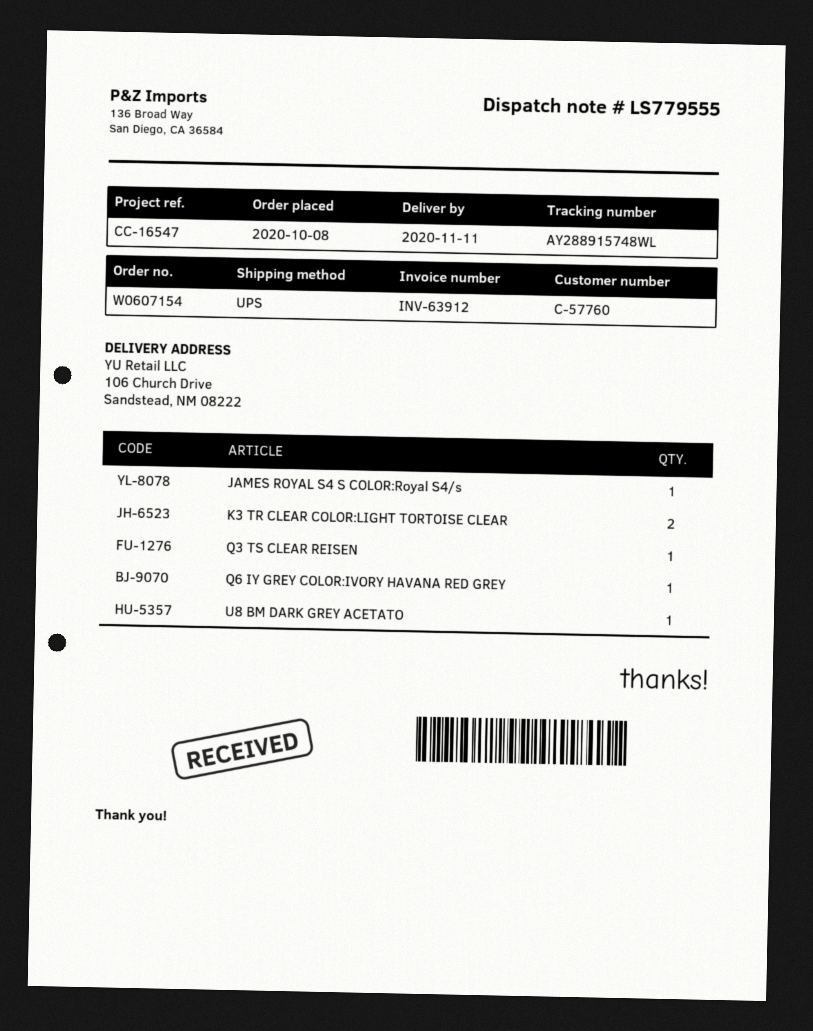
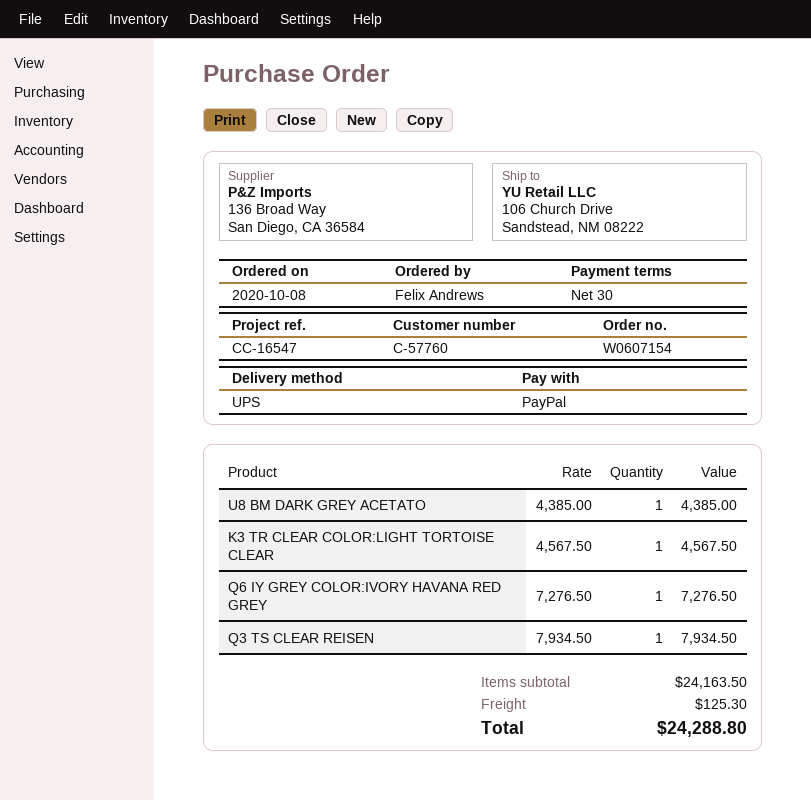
JAMES ROYAL S4 S COLOR:Royal S4/s: 1 -> none
K3 TR CLEAR COLOR:LIGHT TORTOISE CLEAR: 2 -> 1

